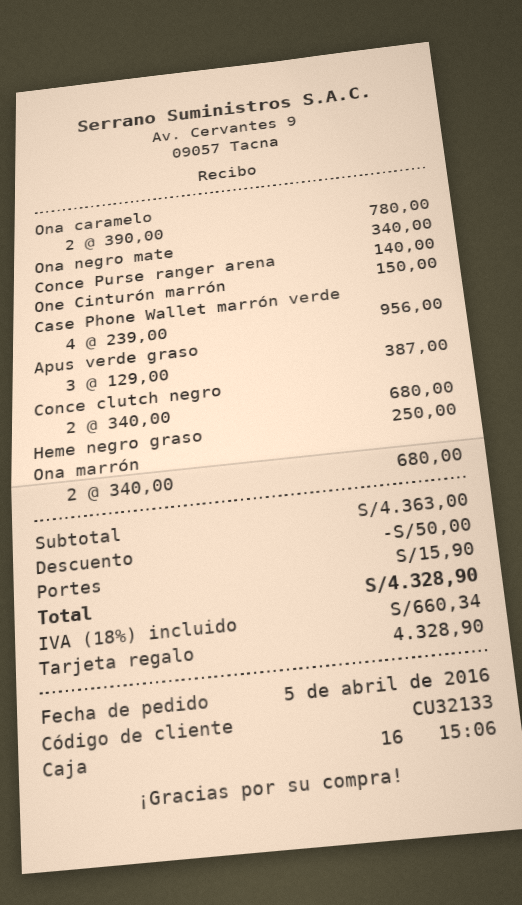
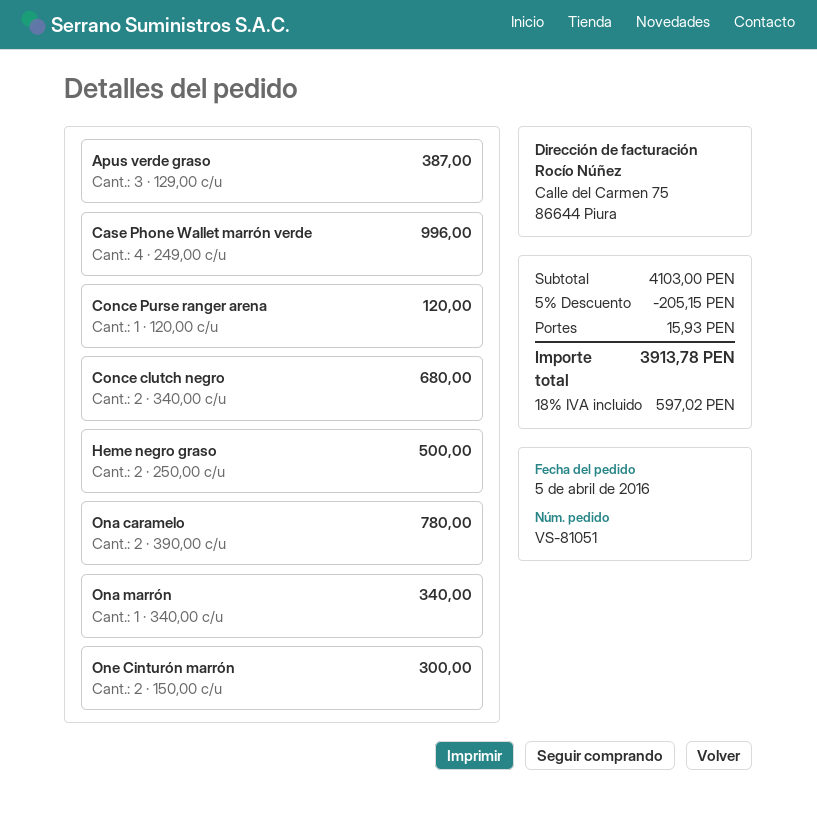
Ona negro mate: 1 x 340.00 = 340.00 -> none
Conce Purse ranger arena: 1 x 140.00 = 140.00 -> 1 x 120.00 = 120.00
One Cinturón marrón: 1 x 150.00 = 150.00 -> 2 x 150.00 = 300.00
Case Phone Wallet marrón verde: 4 x 239.00 = 956.00 -> 4 x 249.00 = 996.00
Heme negro graso: 1 x 250.00 = 250.00 -> 2 x 250.00 = 500.00
Ona marrón: 2 x 340.00 = 680.00 -> 1 x 340.00 = 340.00
subtotal: 4363.00 -> 4103.00
discount: 50.00 -> 205.15
shipping: 15.90 -> 15.93
tax: 18% = 660.34 -> 18% = 597.02
total: 4328.90 -> 3913.78

